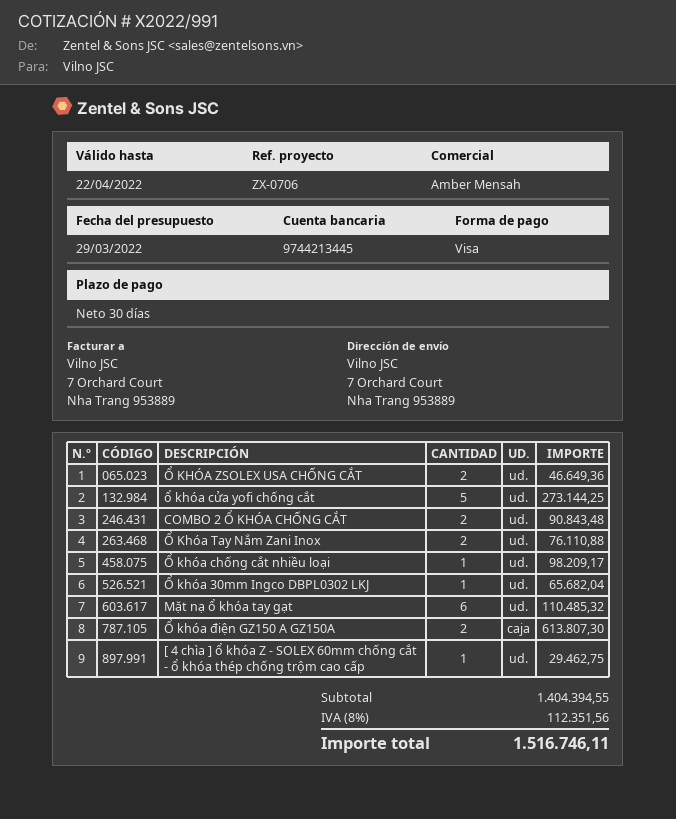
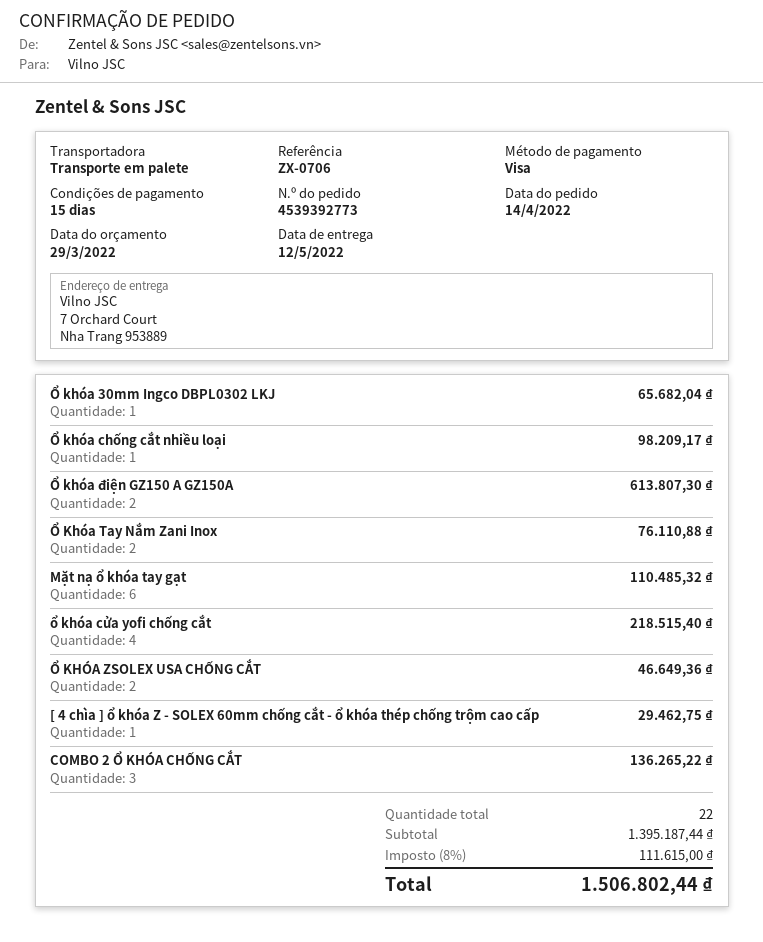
payment terms: 30 days -> 15 days
ổ khóa cửa yofi chống cắt: 5 for 273144.25 -> 4 for 218515.40
COMBO 2 Ổ KHÓA CHỐNG CẮT: 2 for 90843.48 -> 3 for 136265.22
subtotal: 1404394.55 -> 1395187.44
tax: 8% = 112351.56 -> 8% = 111615.00
total: 1516746.11 -> 1506802.44

